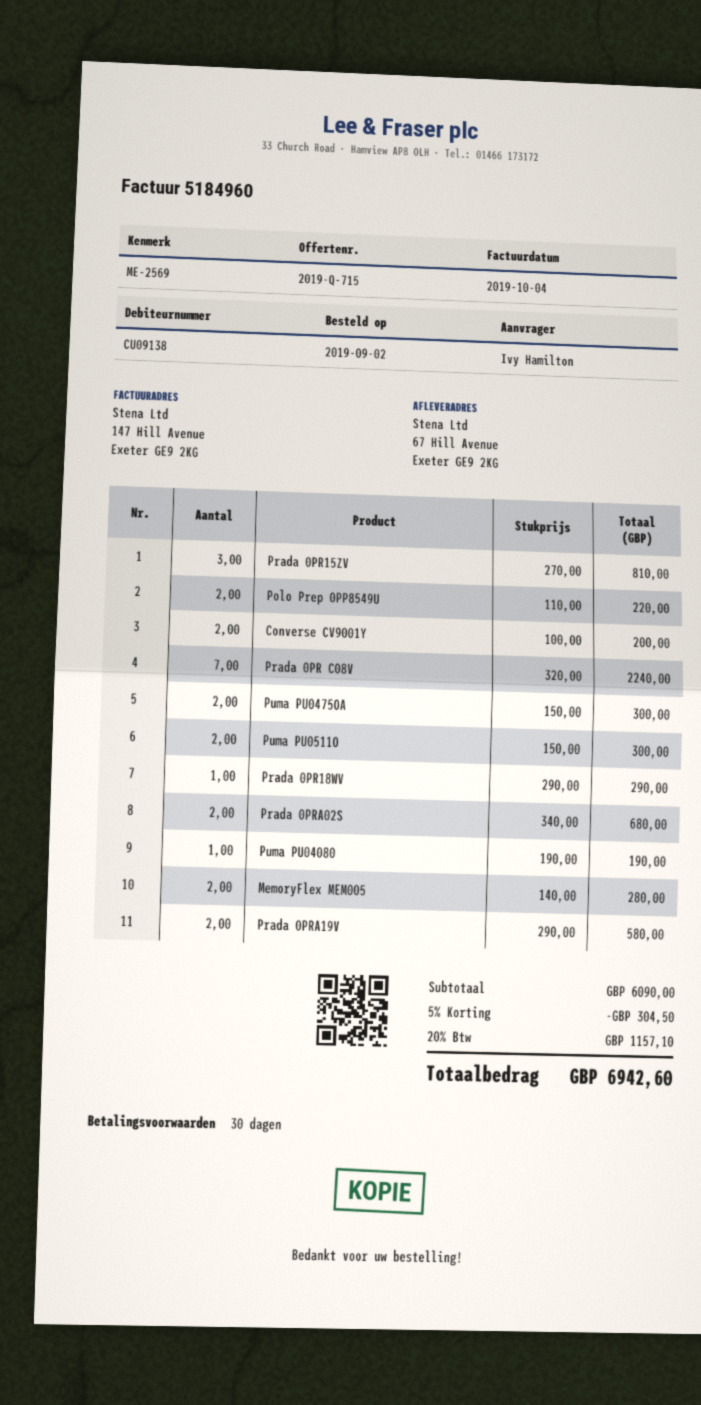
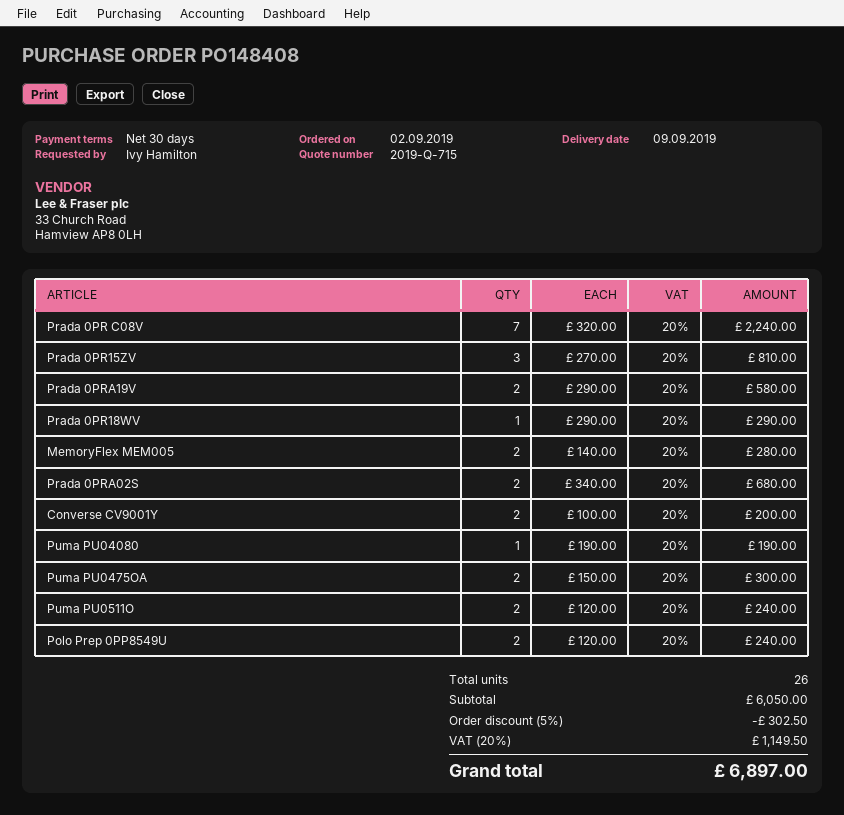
Polo Prep 0PP8549U: 2 x 110.00 = 220.00 -> 2 x 120.00 = 240.00
Puma PU0511O: 2 x 150.00 = 300.00 -> 2 x 120.00 = 240.00
subtotal: 6090.00 -> 6050.00
discount: 5% = 304.50 -> 5% = 302.50
tax: 20% = 1157.10 -> 20% = 1149.50
total: 6942.60 -> 6897.00

